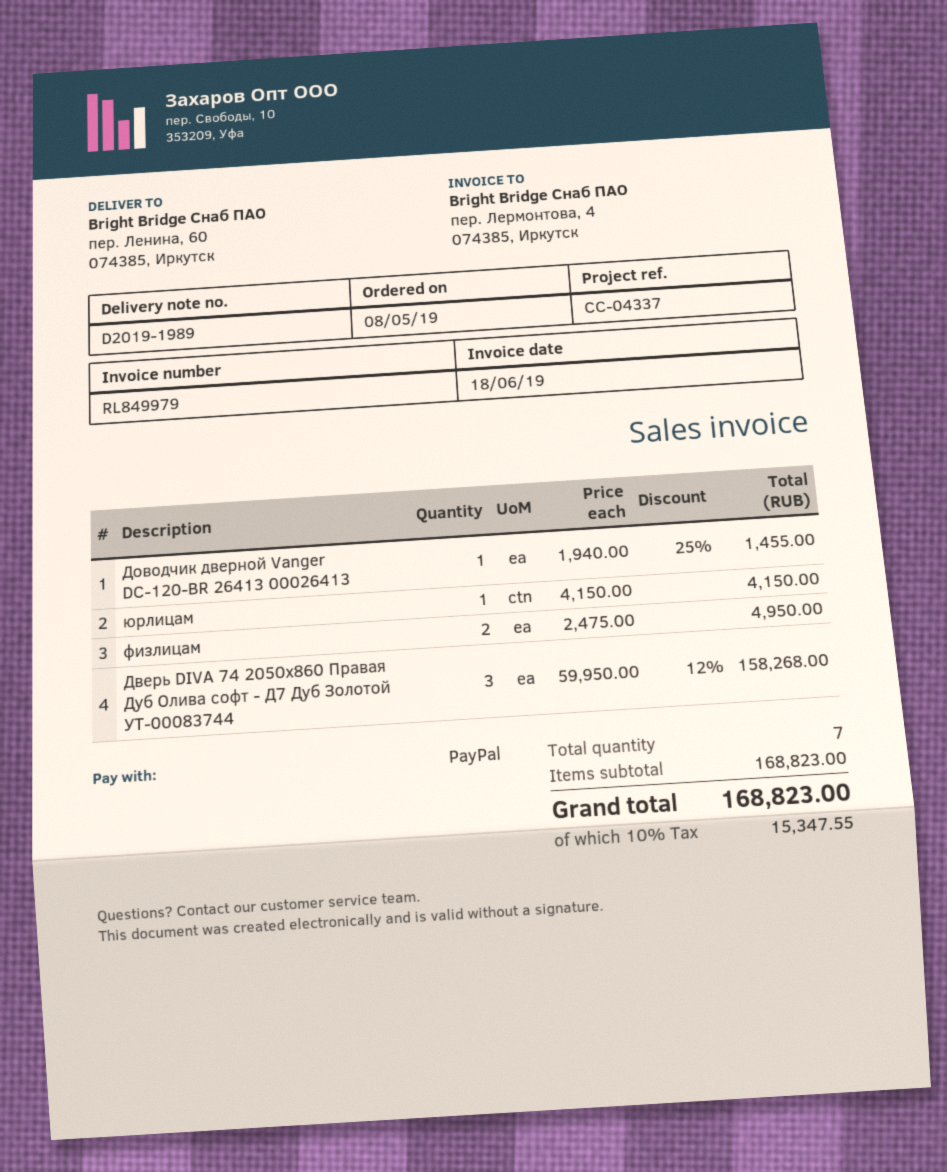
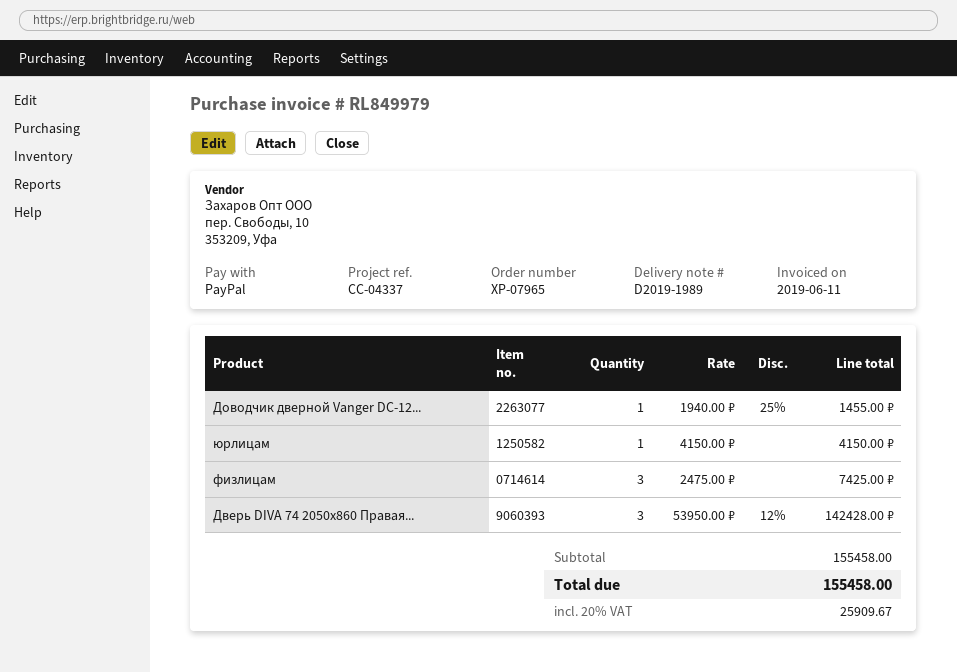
invoice date: 2019-06-18 -> 2019-06-11
физлицам: 2 x 2475.00 = 4950.00 -> 3 x 2475.00 = 7425.00
Дверь DIVA 74 2050x860 Правая Дуб Олива софт - Д7 Дуб Золотой УТ-00083744: 3 x 59950.00 - 12% = 158268.00 -> 3 x 53950.00 - 12% = 142428.00
subtotal: 168823.00 -> 155458.00
tax: 10% = 15347.55 -> 20% = 25909.67
total: 168823.00 -> 155458.00

